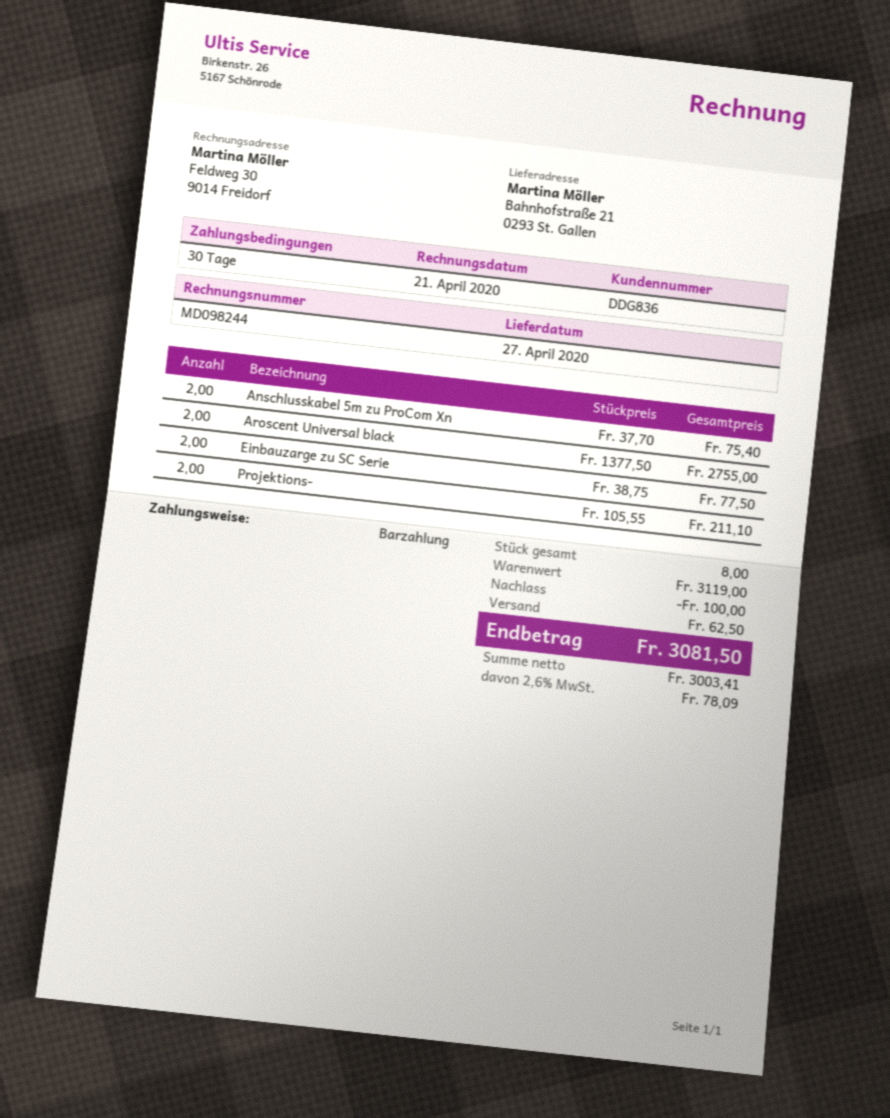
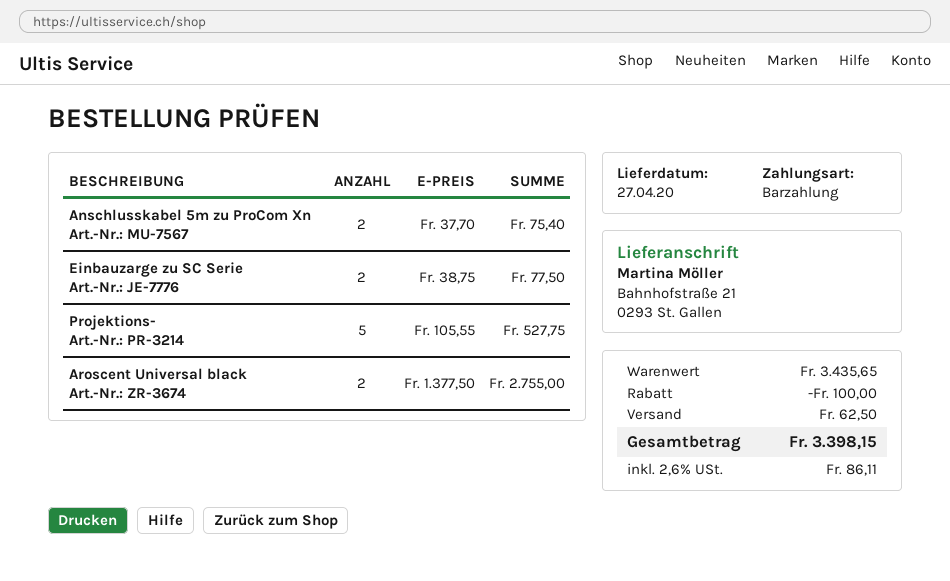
Projektions-: 2 x 105.55 = 211.10 -> 5 x 105.55 = 527.75
subtotal: 3119.00 -> 3435.65
tax: 2.6% = 78.09 -> 2.6% = 86.11
total: 3081.50 -> 3398.15

